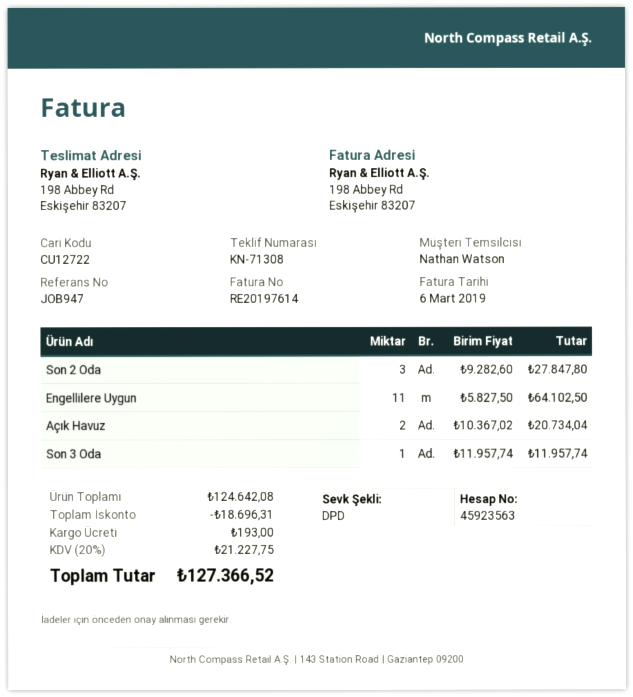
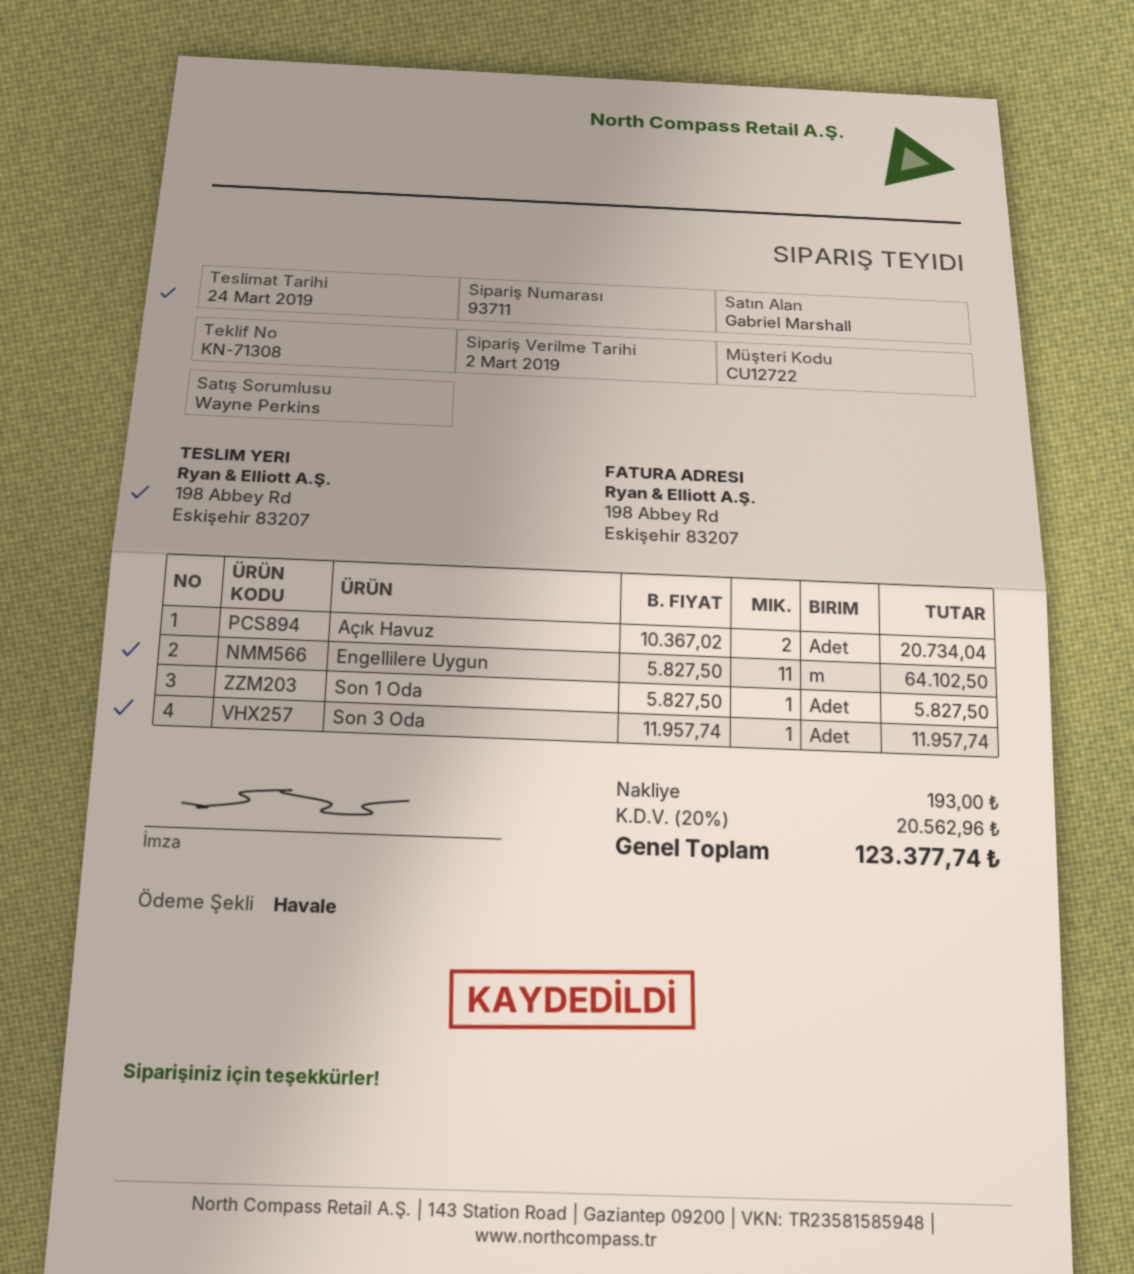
sales rep: Nathan Watson -> Wayne Perkins
Son 2 Oda: 3 x 9282.60 = 27847.80 -> none
Son 1 Oda: none -> 1 x 5827.50 = 5827.50
discount: 18696.31 -> none
tax: 20% = 21227.75 -> 20% = 20562.96
total: 127366.52 -> 123377.74

